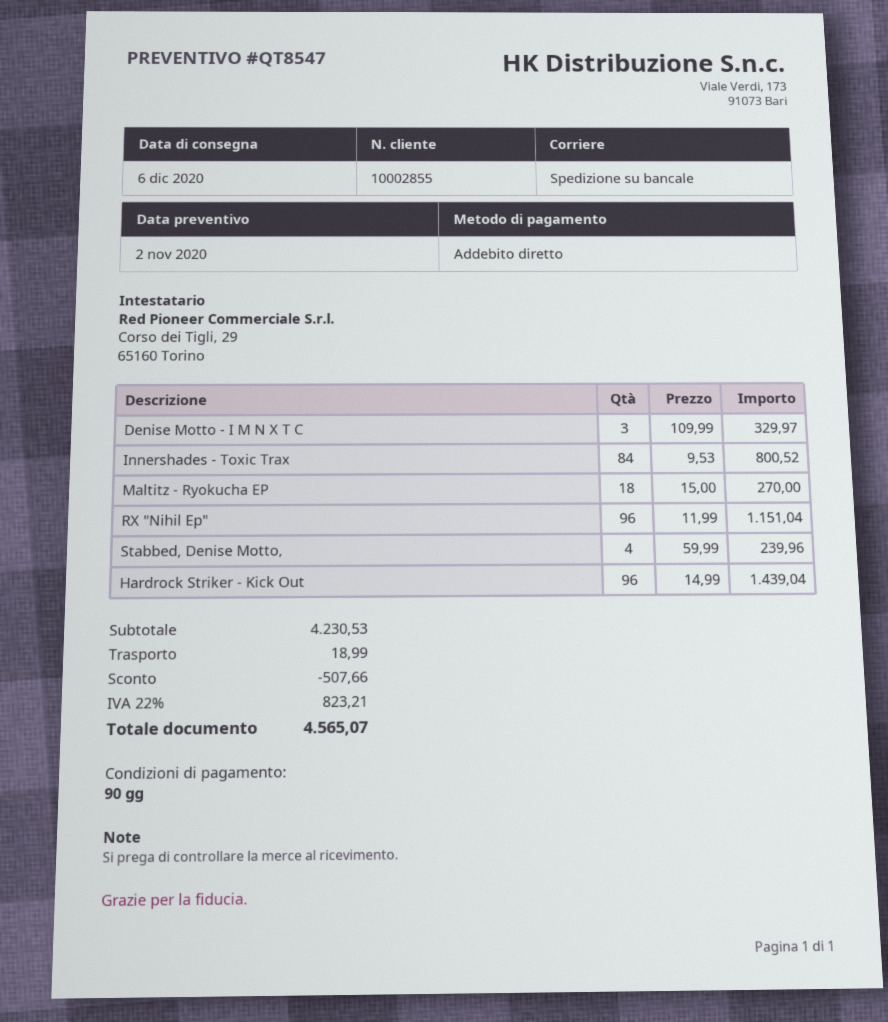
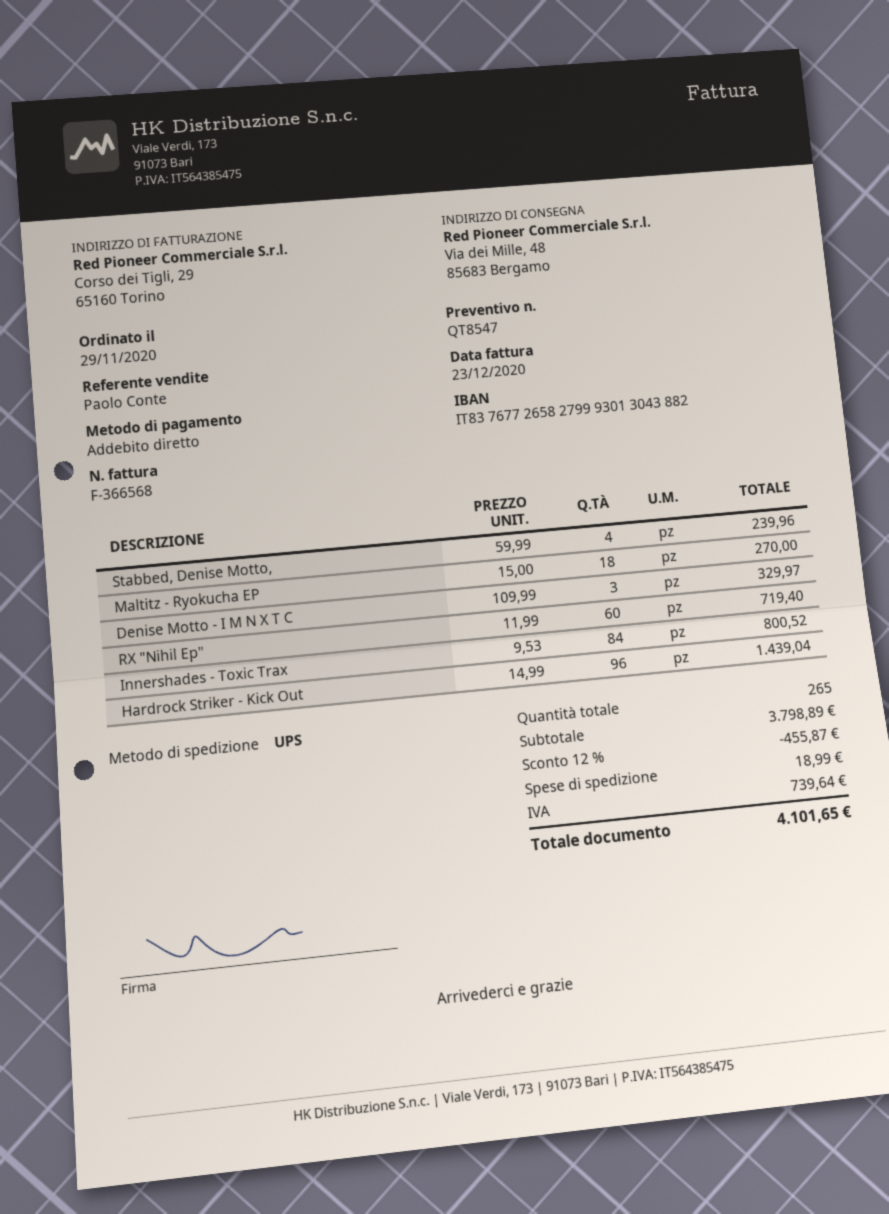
shipping method: pallet freight -> UPS
RX "Nihil Ep": 96 x 11.99 = 1151.04 -> 60 x 11.99 = 719.40
subtotal: 4230.53 -> 3798.89
discount: 507.66 -> 455.87
tax: 823.21 -> 739.64
total: 4565.07 -> 4101.65

